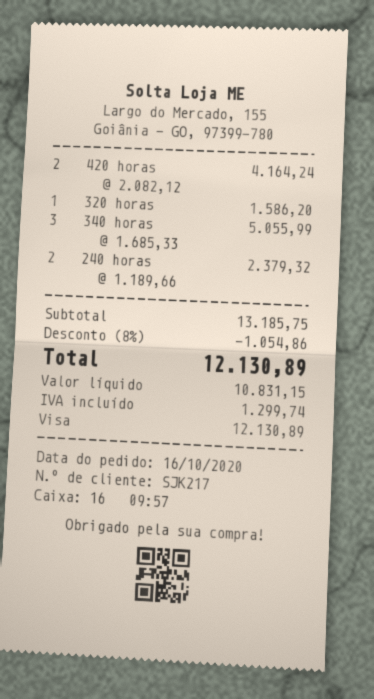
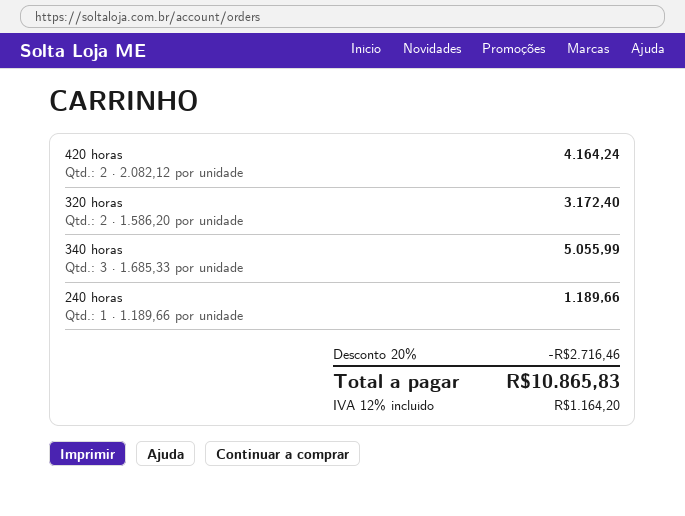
320 horas: 1 x 1586.20 = 1586.20 -> 2 x 1586.20 = 3172.40
240 horas: 2 x 1189.66 = 2379.32 -> 1 x 1189.66 = 1189.66
discount: 8% = 1054.86 -> 20% = 2716.46
tax: 1299.74 -> 1164.20
total: 12130.89 -> 10865.83

